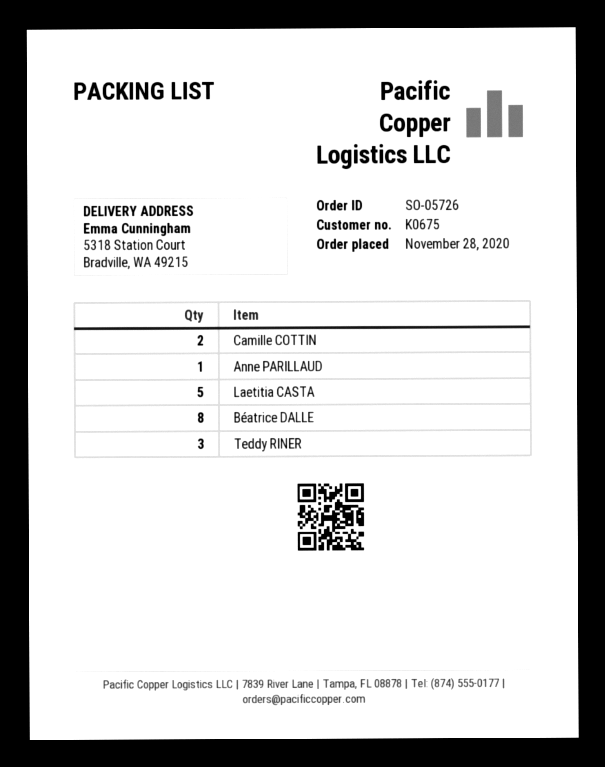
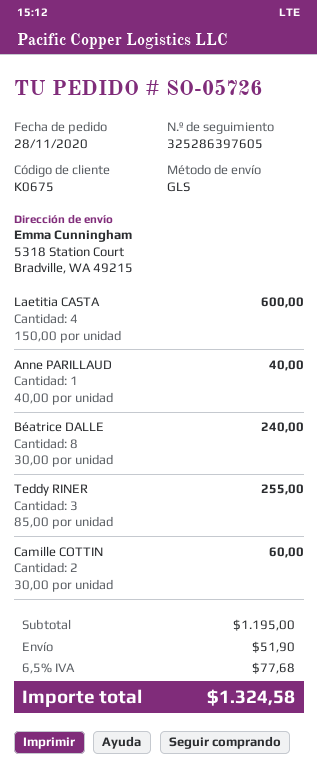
Laetitia CASTA: 5 -> 4

